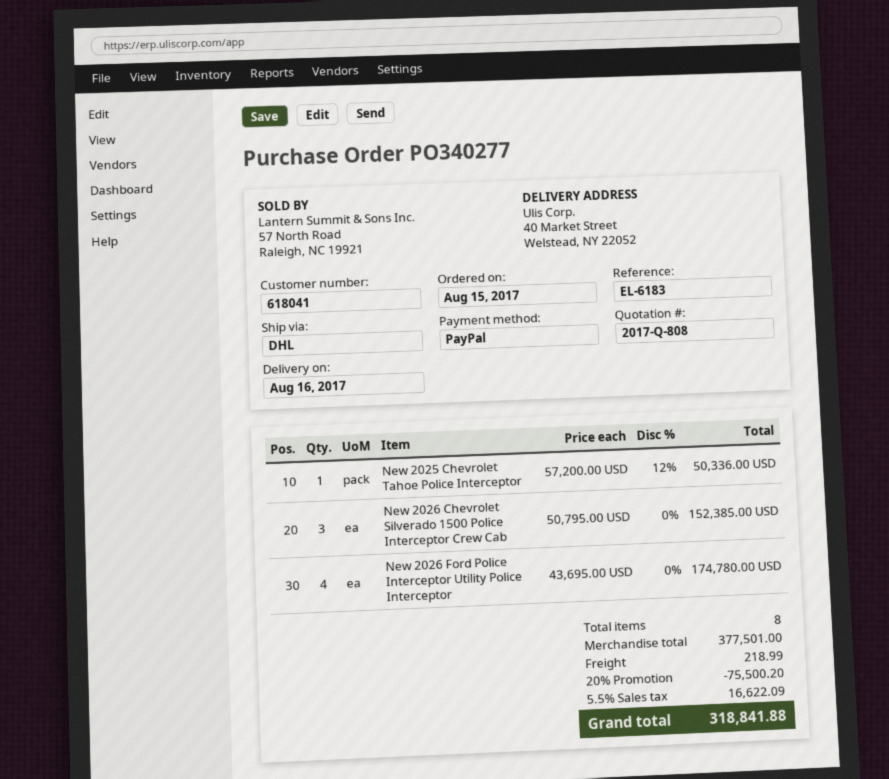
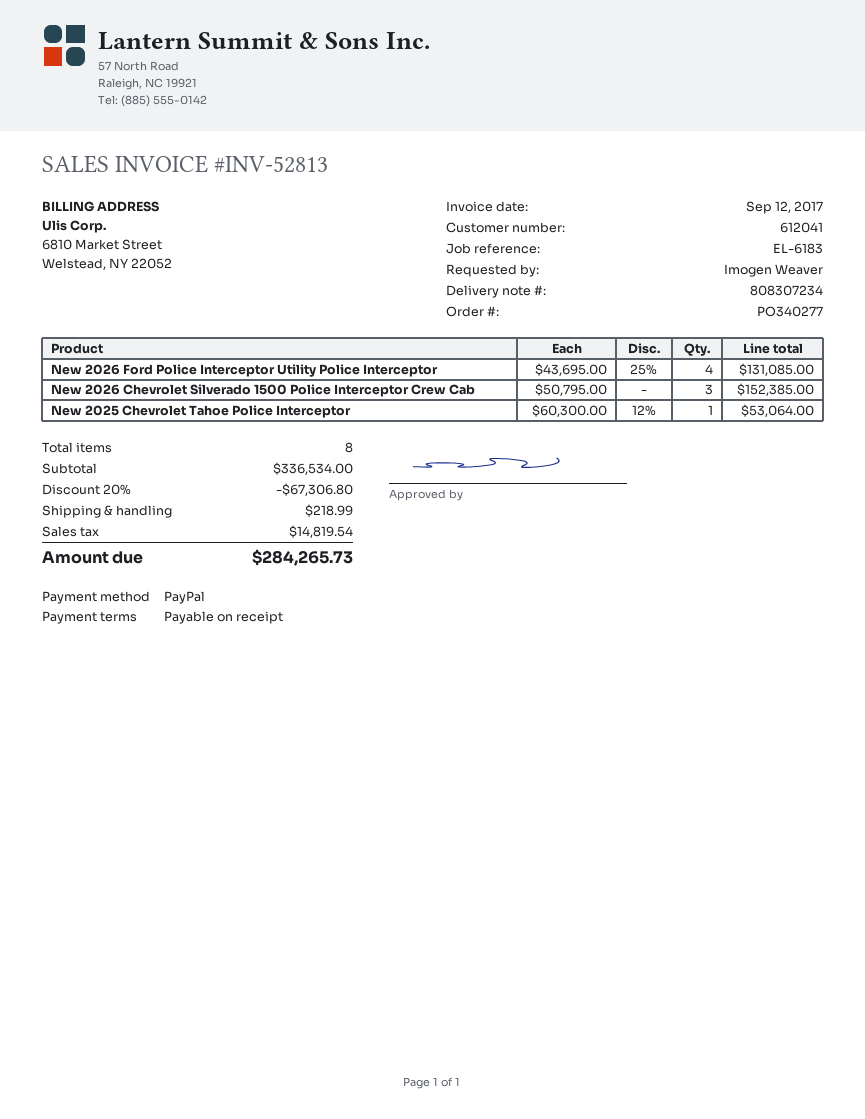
customer number: 618041 -> 612041
New 2025 Chevrolet Tahoe Police Interceptor: 1 x 57200.00 - 12% = 50336.00 -> 1 x 60300.00 - 12% = 53064.00
New 2026 Ford Police Interceptor Utility Police Interceptor: 4 x 43695.00 = 174780.00 -> 4 x 43695.00 - 25% = 131085.00
subtotal: 377501.00 -> 336534.00
discount: 20% = 75500.20 -> 20% = 67306.80
tax: 16622.09 -> 14819.54
total: 318841.88 -> 284265.73

